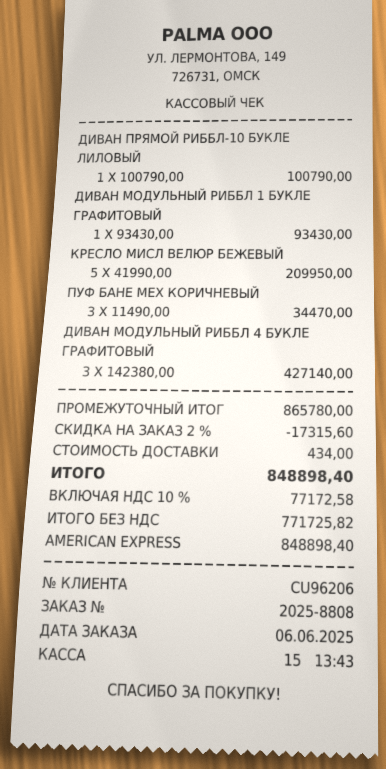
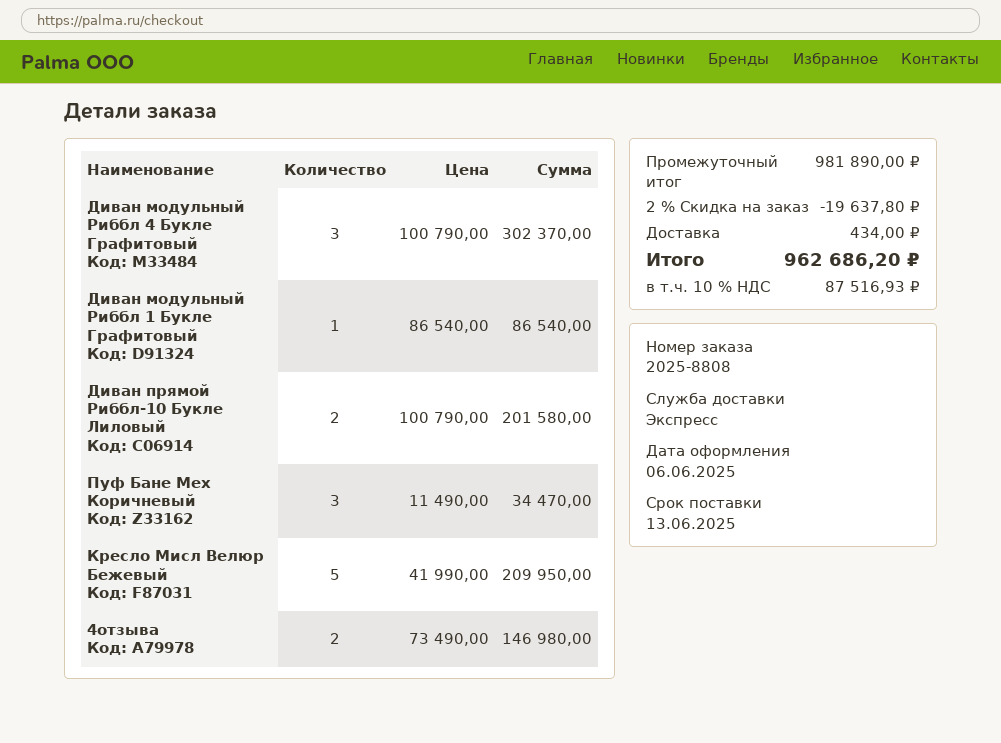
ДИВАН ПРЯМОЙ РИББЛ-10 БУКЛЕ ЛИЛОВЫЙ: 1 x 100790.00 = 100790.00 -> 2 x 100790.00 = 201580.00
ДИВАН МОДУЛЬНЫЙ РИББЛ 1 БУКЛЕ ГРАФИТОВЫЙ: 1 x 93430.00 = 93430.00 -> 1 x 86540.00 = 86540.00
ДИВАН МОДУЛЬНЫЙ РИББЛ 4 БУКЛЕ ГРАФИТОВЫЙ: 3 x 142380.00 = 427140.00 -> 3 x 100790.00 = 302370.00
4отзыва: none -> 2 x 73490.00 = 146980.00
subtotal: 865780.00 -> 981890.00
discount: 2% = 17315.60 -> 2% = 19637.80
tax: 10% = 77172.58 -> 10% = 87516.93
total: 848898.40 -> 962686.20

